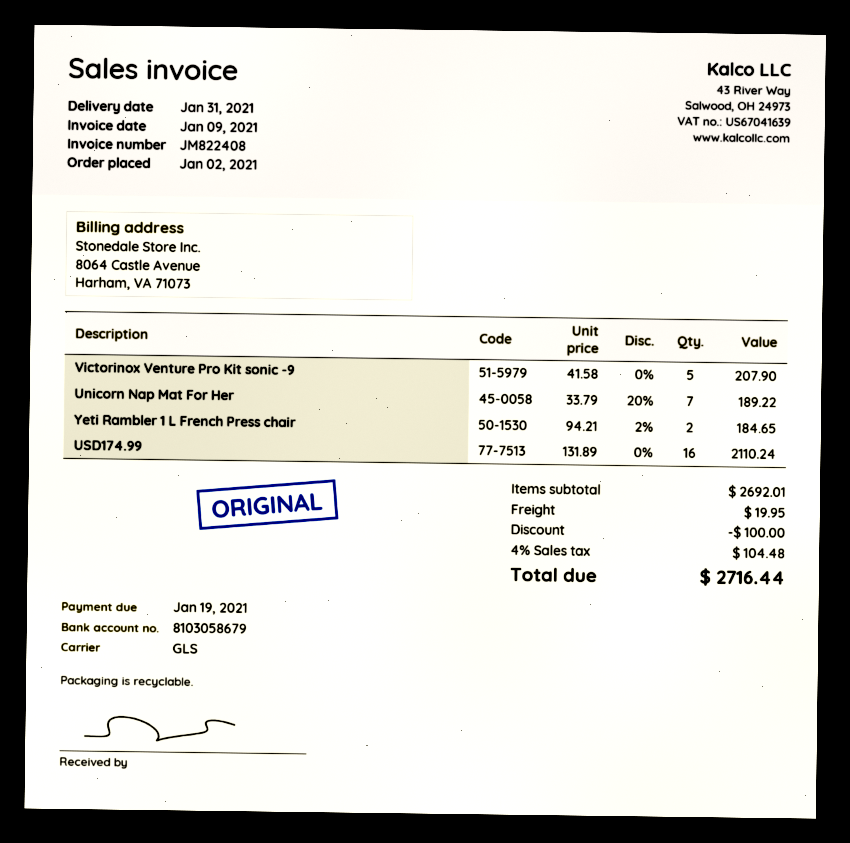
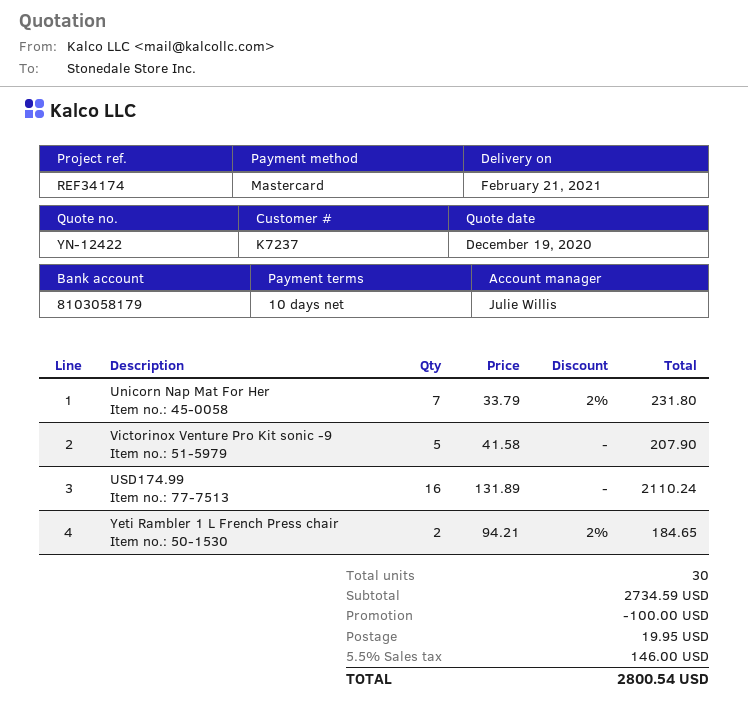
delivery date: 2021-01-31 -> 2021-02-21
bank account: 8103058679 -> 8103058179
Unicorn Nap Mat For Her: 7 x 33.79 - 20% = 189.22 -> 7 x 33.79 - 2% = 231.80
subtotal: 2692.01 -> 2734.59
tax: 4% = 104.48 -> 5.5% = 146.00
total: 2716.44 -> 2800.54

